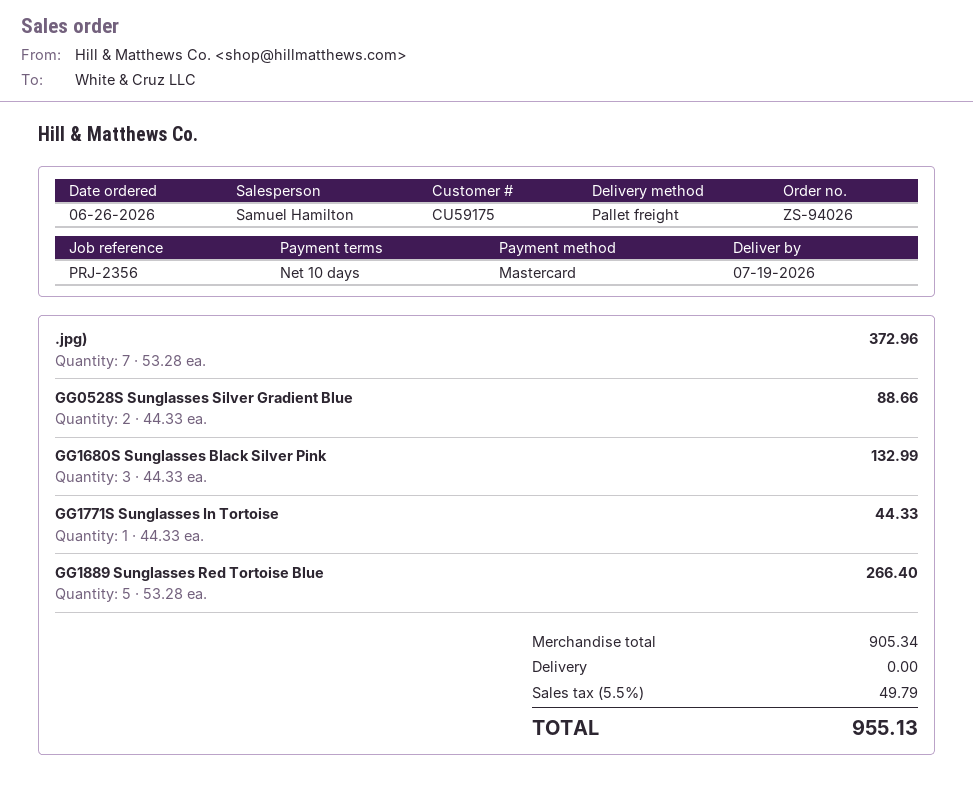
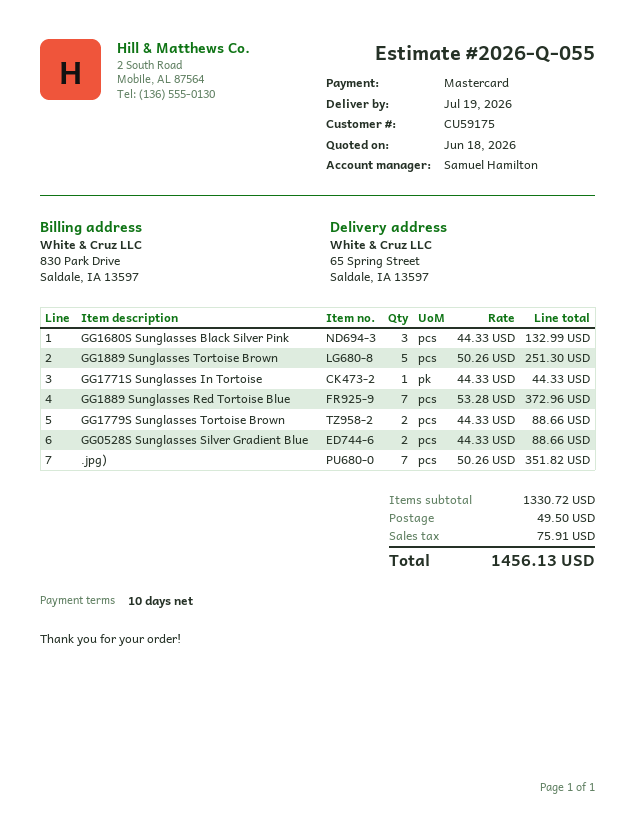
.jpg): 7 x 53.28 = 372.96 -> 7 x 50.26 = 351.82
GG1889 Sunglasses Red Tortoise Blue: 5 x 53.28 = 266.40 -> 7 x 53.28 = 372.96
GG1889 Sunglasses Tortoise Brown: none -> 5 x 50.26 = 251.30
GG1779S Sunglasses Tortoise Brown: none -> 2 x 44.33 = 88.66
subtotal: 905.34 -> 1330.72
shipping: 0.00 -> 49.50
tax: 49.79 -> 75.91
total: 955.13 -> 1456.13

